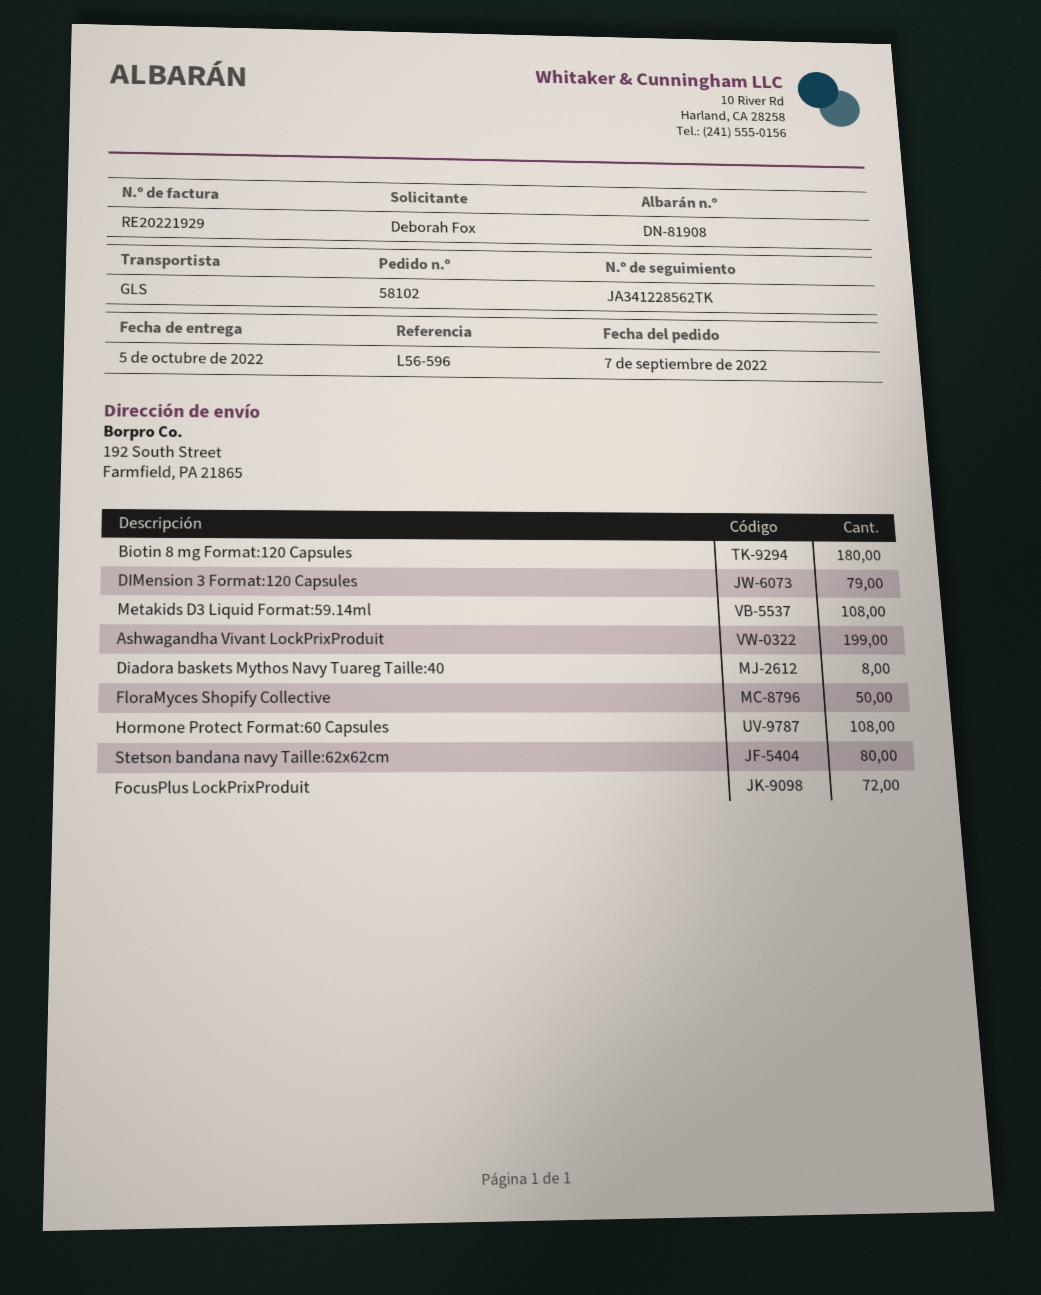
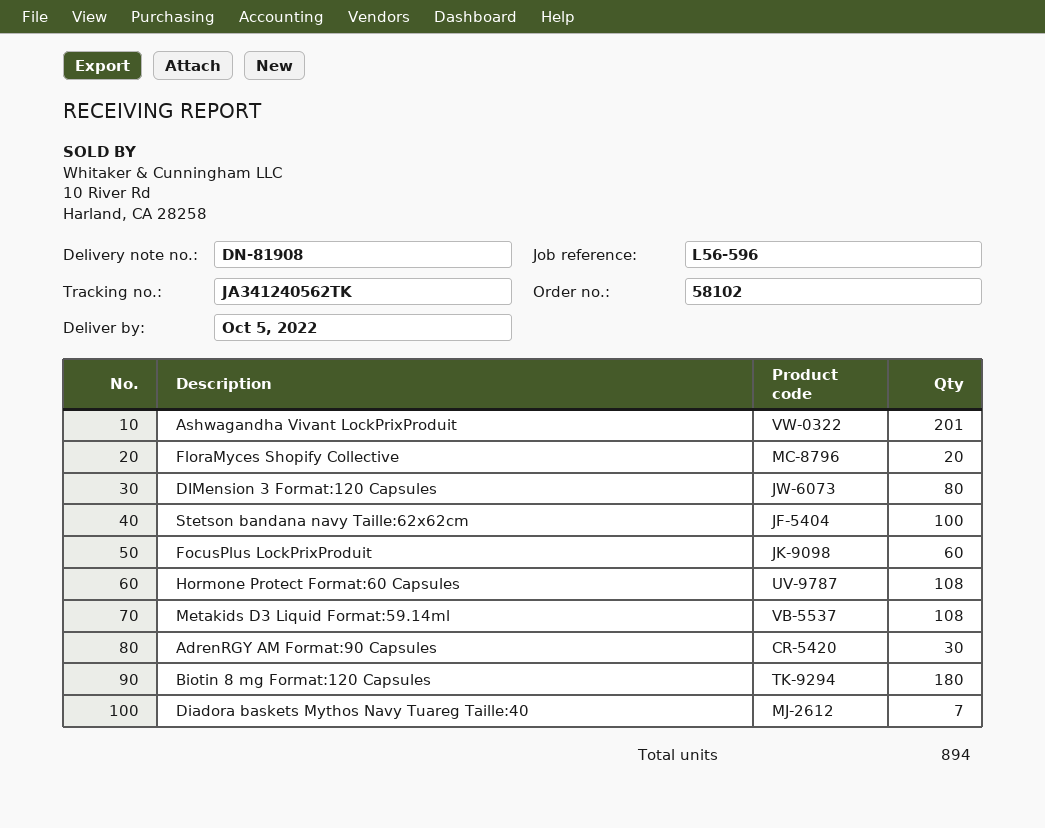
tracking number: JA341228562TK -> JA341240562TK
DIMension 3 Format:120 Capsules: 79 -> 80
Ashwagandha Vivant LockPrixProduit: 199 -> 201
Diadora baskets Mythos Navy Tuareg Taille:40: 8 -> 7
FloraMyces Shopify Collective: 50 -> 20
Stetson bandana navy Taille:62x62cm: 80 -> 100
FocusPlus LockPrixProduit: 72 -> 60
AdrenRGY AM Format:90 Capsules: none -> 30

